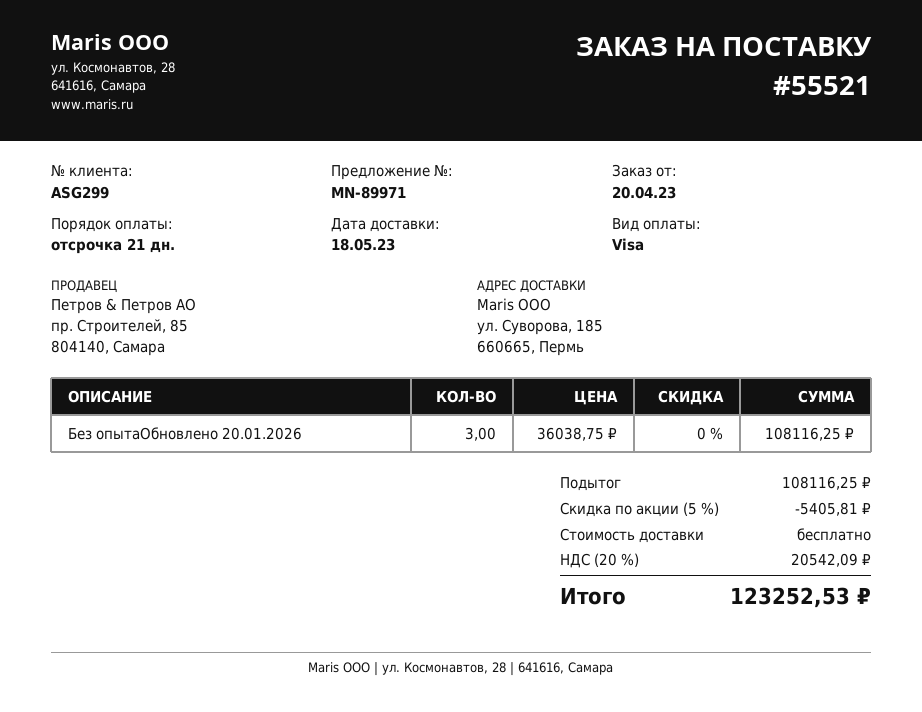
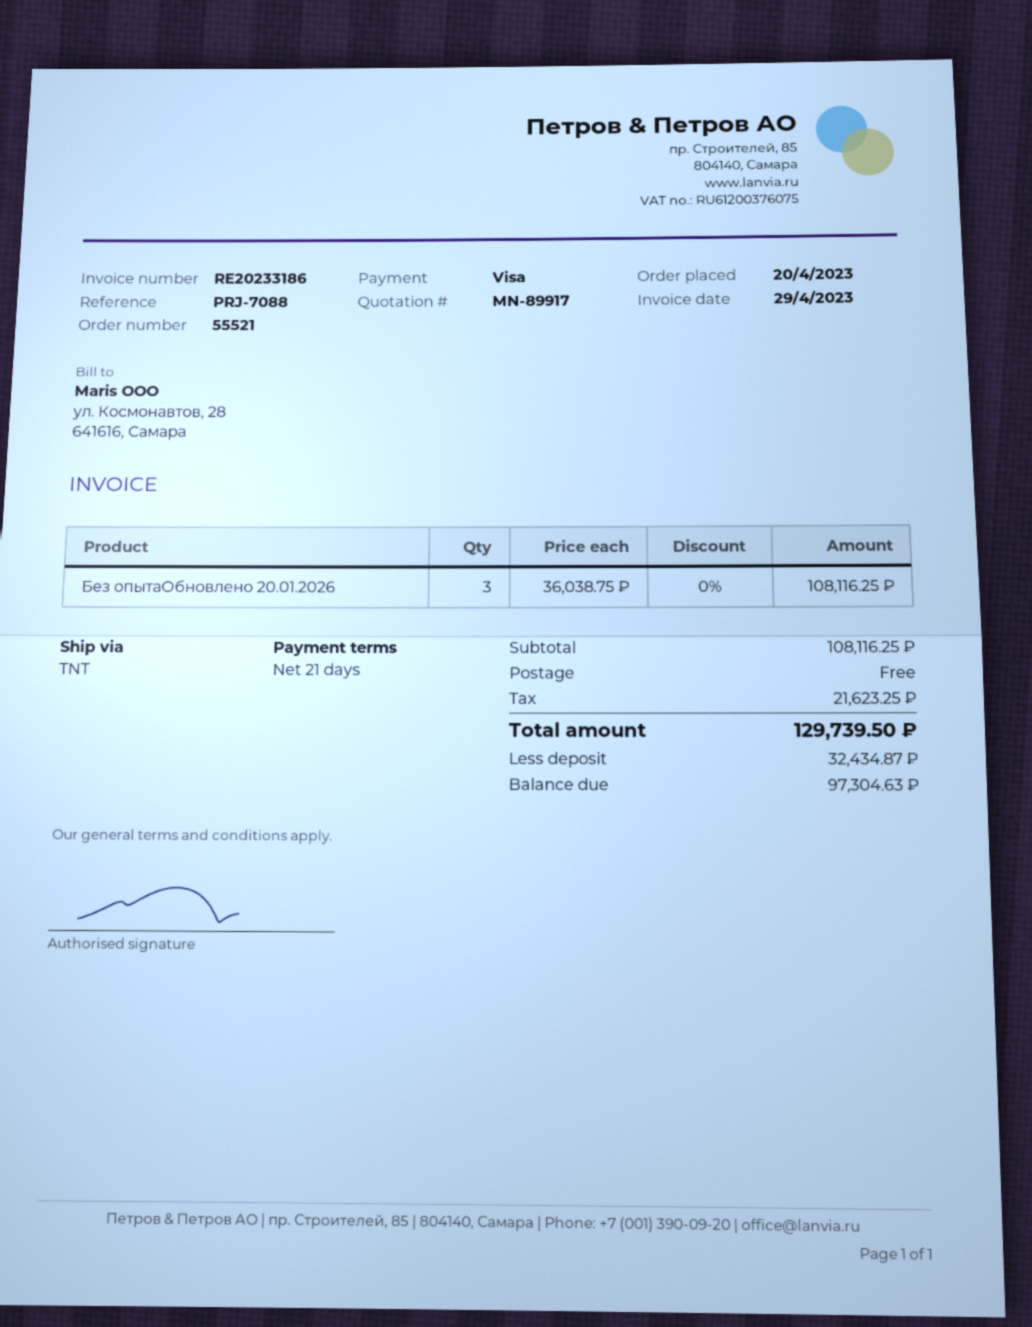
quote number: MN-89971 -> MN-89917
discount: 5% = 5405.81 -> none
tax: 20542.09 -> 21623.25
total: 123252.53 -> 129739.50

